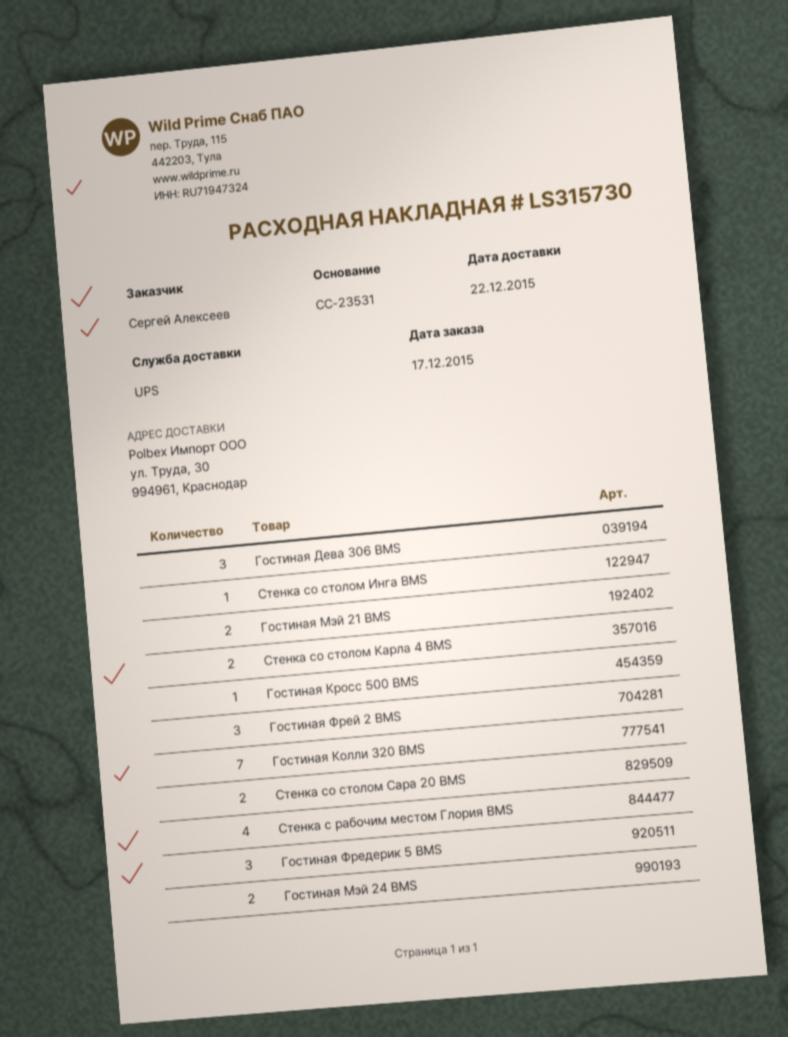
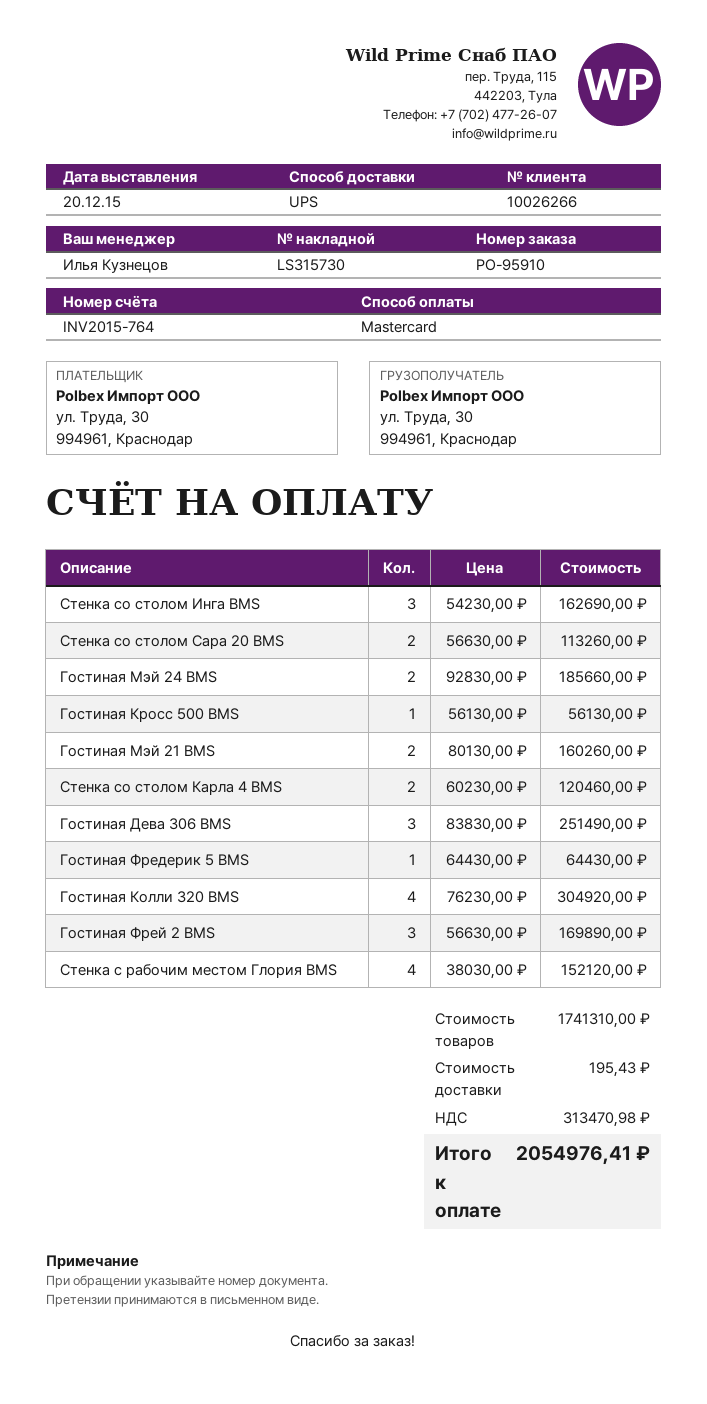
Стенка со столом Инга BMS: 1 -> 3
Гостиная Колли 320 BMS: 7 -> 4
Гостиная Фредерик 5 BMS: 3 -> 1

